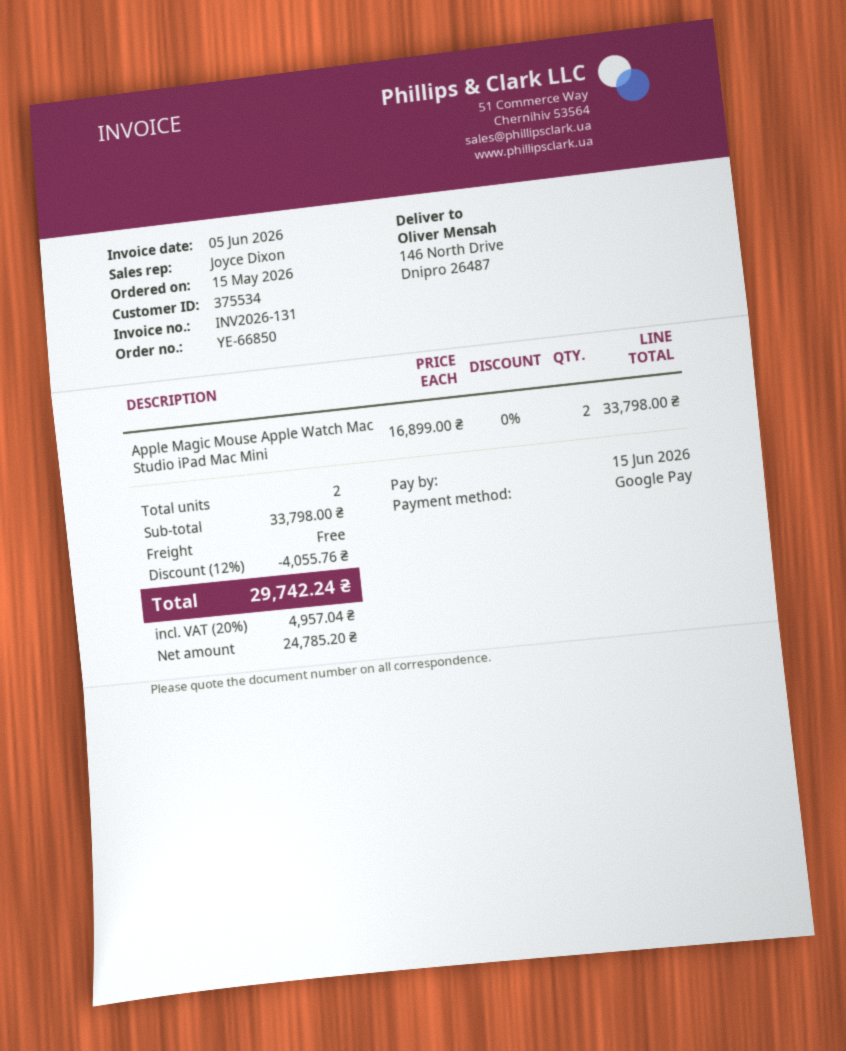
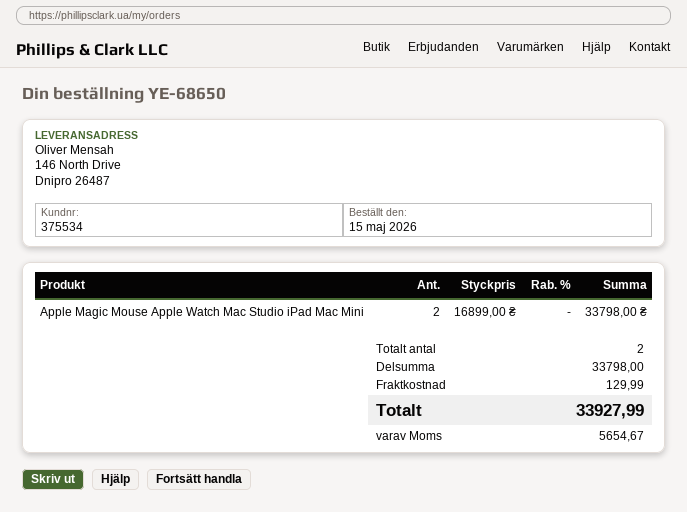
order number: YE-66850 -> YE-68650
discount: 12% = 4055.76 -> none
shipping: 0.00 -> 129.99
tax: 4957.04 -> 5654.67
total: 29742.24 -> 33927.99

